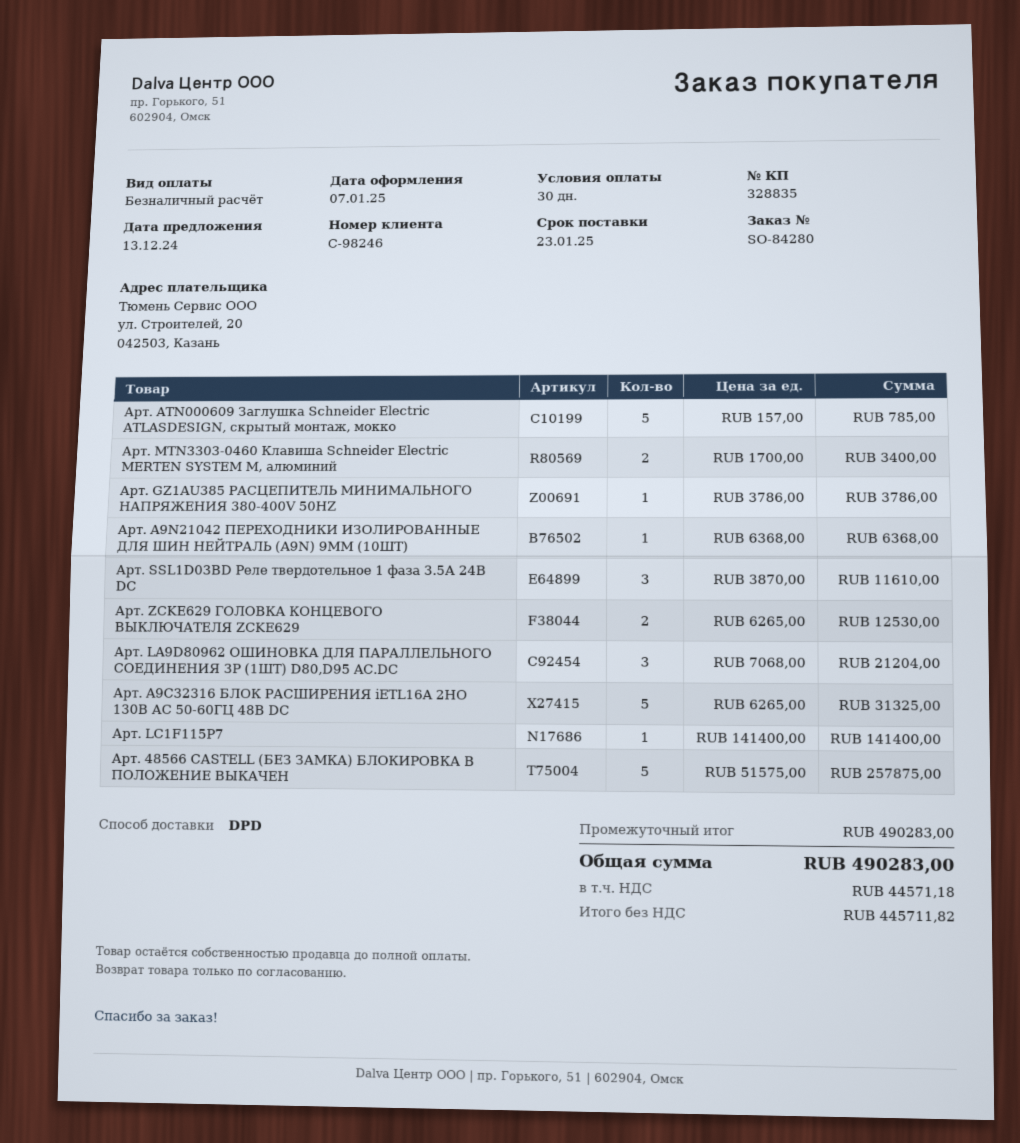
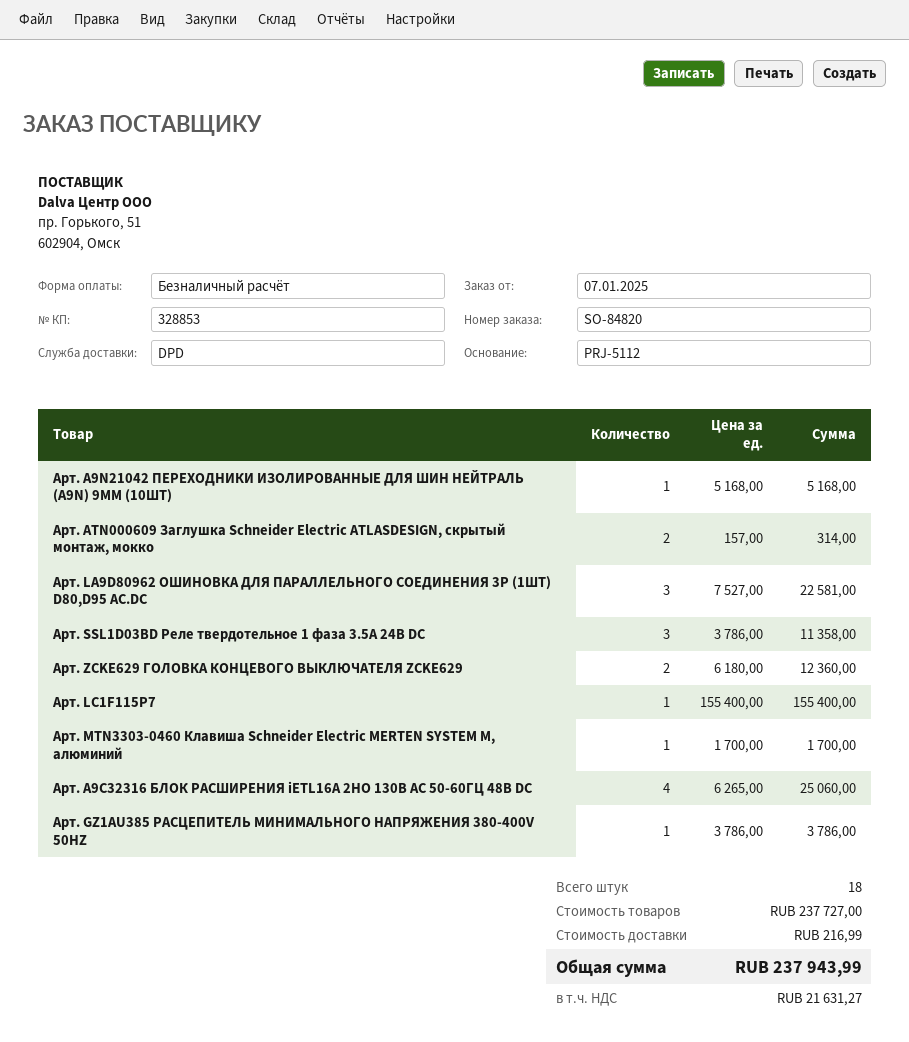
quote number: 328835 -> 328853
order number: SO-84280 -> SO-84820
Арт. ATN000609 Заглушка Schneider Electric ATLASDESIGN, скрытый монтаж, мокко: 5 x 157.00 = 785.00 -> 2 x 157.00 = 314.00
Арт. MTN3303-0460 Клавиша Schneider Electric MERTEN SYSTEM M, алюминий: 2 x 1700.00 = 3400.00 -> 1 x 1700.00 = 1700.00
Арт. A9N21042 ПЕРЕХОДНИКИ ИЗОЛИРОВАННЫЕ ДЛЯ ШИН НЕЙТРАЛЬ (A9N) 9ММ (10ШТ): 1 x 6368.00 = 6368.00 -> 1 x 5168.00 = 5168.00
Арт. SSL1D03BD Реле твердотельное 1 фаза 3.5А 24В DC: 3 x 3870.00 = 11610.00 -> 3 x 3786.00 = 11358.00
Арт. ZCKE629 ГОЛОВКА КОНЦЕВОГО ВЫКЛЮЧАТЕЛЯ ZCKE629: 2 x 6265.00 = 12530.00 -> 2 x 6180.00 = 12360.00
Арт. LA9D80962 ОШИНОВКА ДЛЯ ПАРАЛЛЕЛЬНОГО СОЕДИНЕНИЯ 3Р (1ШТ) D80,D95 AC.DC: 3 x 7068.00 = 21204.00 -> 3 x 7527.00 = 22581.00
Арт. A9C32316 БЛОК РАСШИРЕНИЯ iETL16A 2НО 130В АС 50-60ГЦ 48В DC: 5 x 6265.00 = 31325.00 -> 4 x 6265.00 = 25060.00
Арт. LC1F115P7: 1 x 141400.00 = 141400.00 -> 1 x 155400.00 = 155400.00
Арт. 48566 САSTELL (БЕЗ ЗАМКА) БЛОКИРОВКА В ПОЛОЖЕНИЕ ВЫКАЧЕН: 5 x 51575.00 = 257875.00 -> none
subtotal: 490283.00 -> 237727.00
shipping: none -> 216.99
tax: 44571.18 -> 21631.27
total: 490283.00 -> 237943.99

